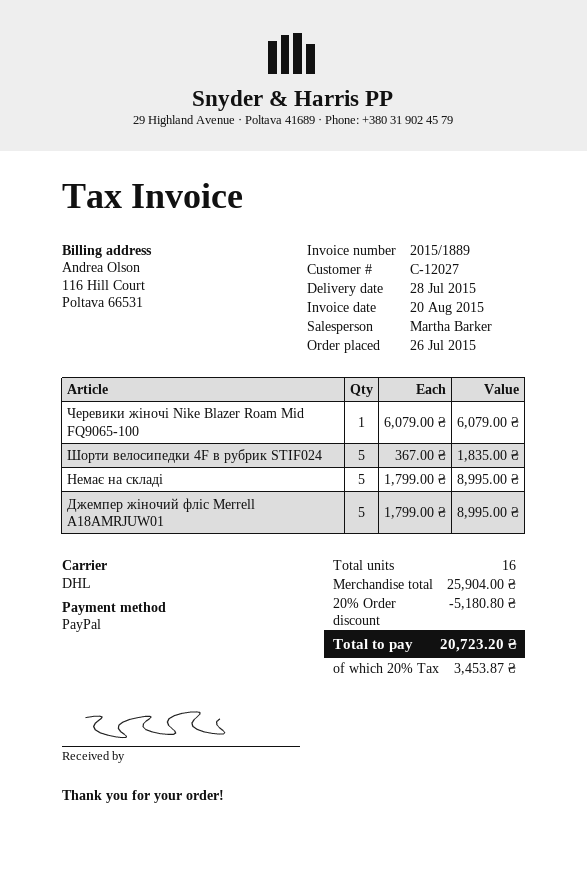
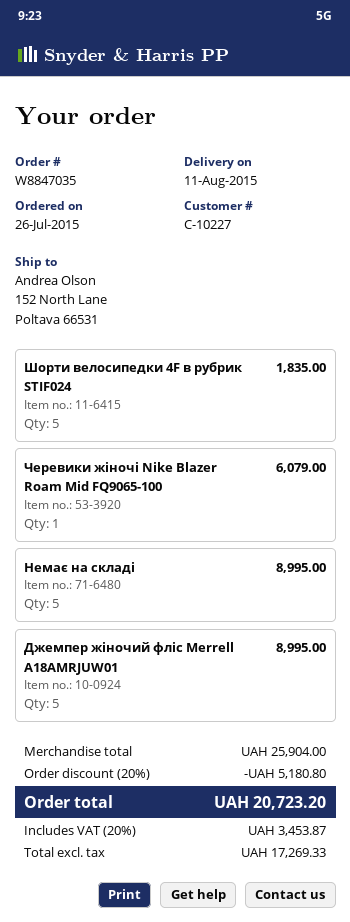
delivery date: 2015-07-28 -> 2015-08-11
customer number: C-12027 -> C-10227

